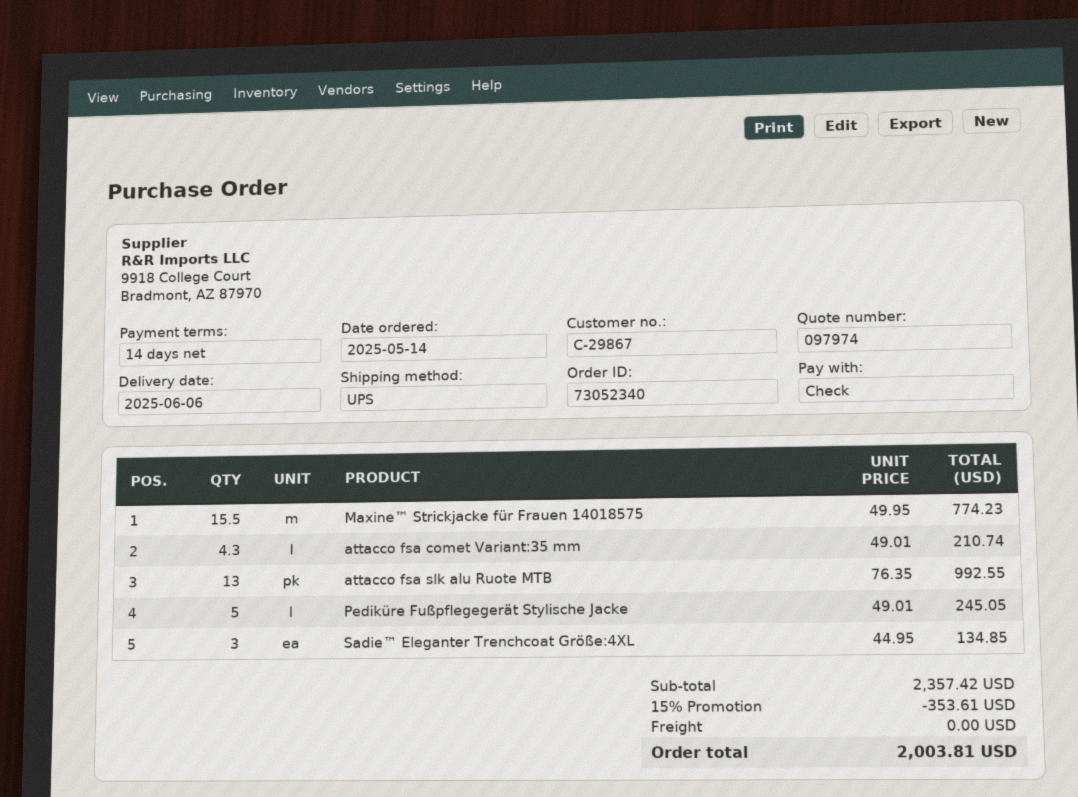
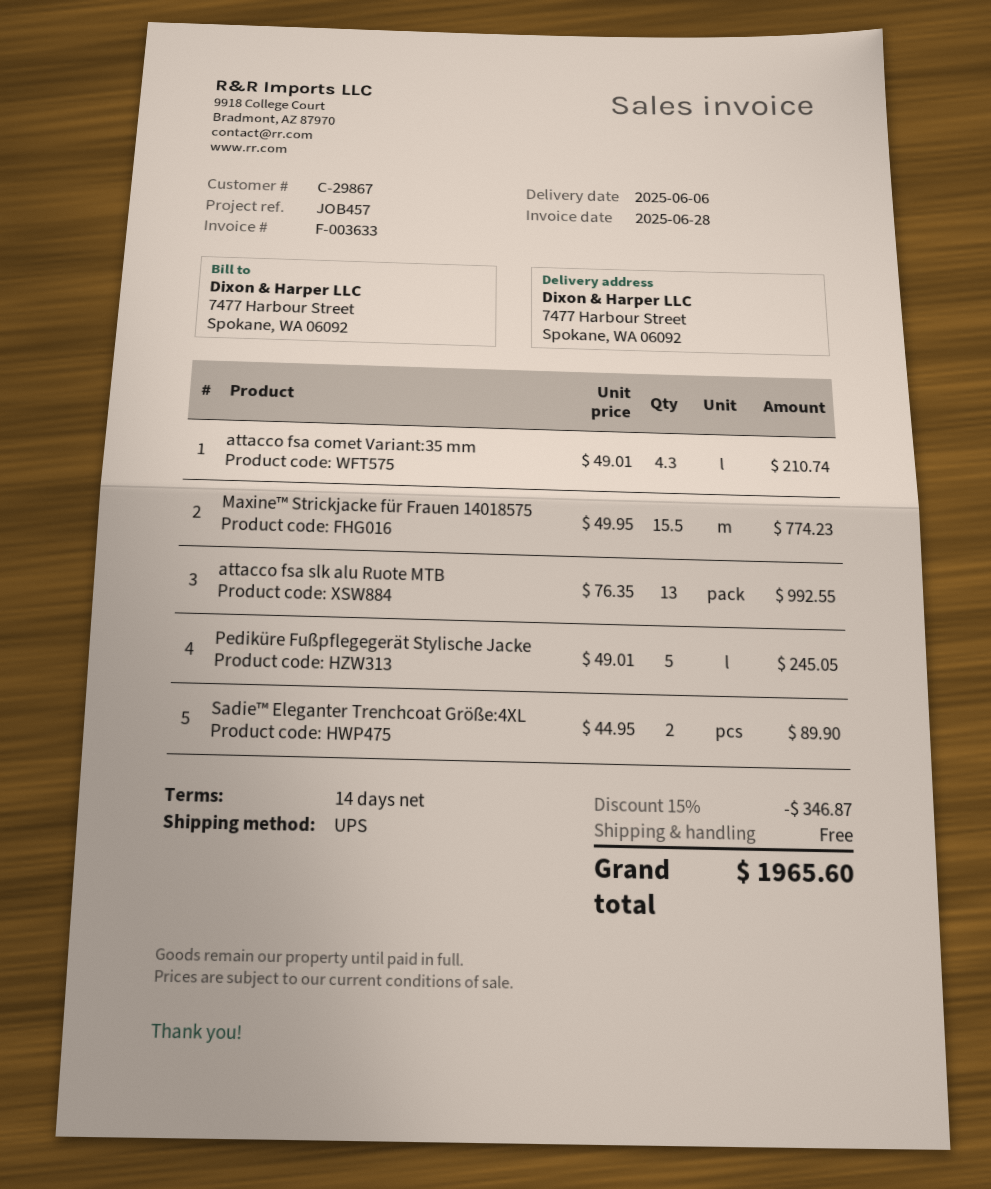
Sadie™ Eleganter Trenchcoat Größe:4XL: 3 x 44.95 = 134.85 -> 2 x 44.95 = 89.90
discount: 15% = 353.61 -> 15% = 346.87
total: 2003.81 -> 1965.60

